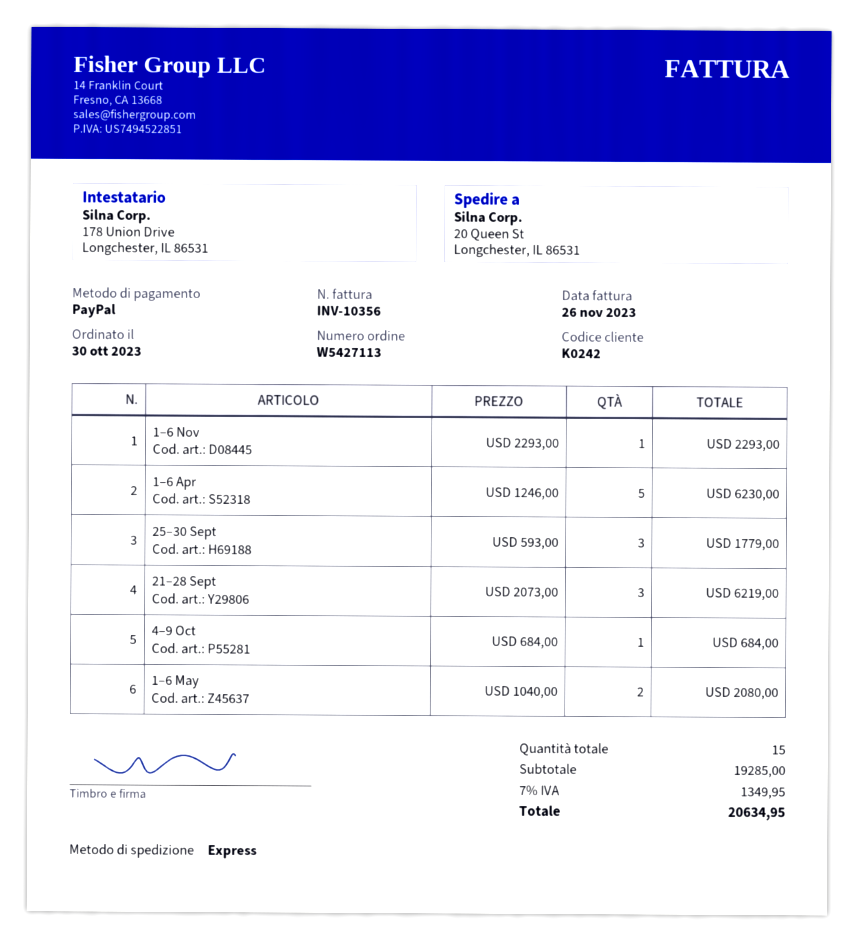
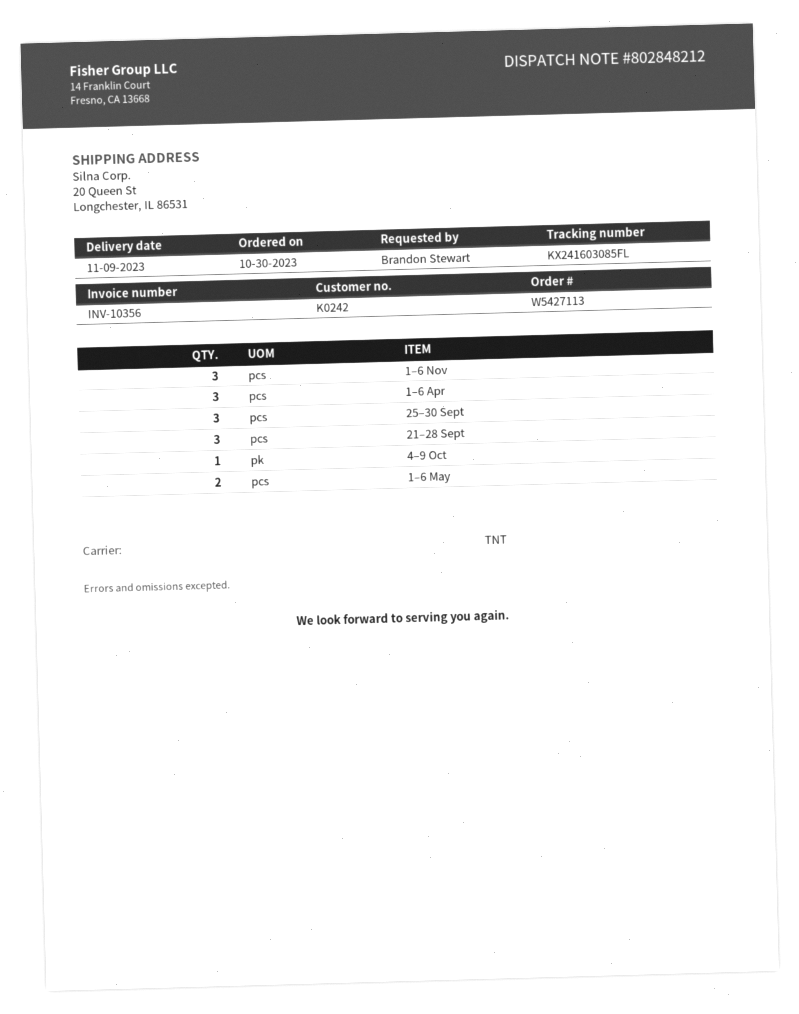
shipping method: express -> TNT
1–6 Nov: 1 -> 3
1–6 Apr: 5 -> 3

